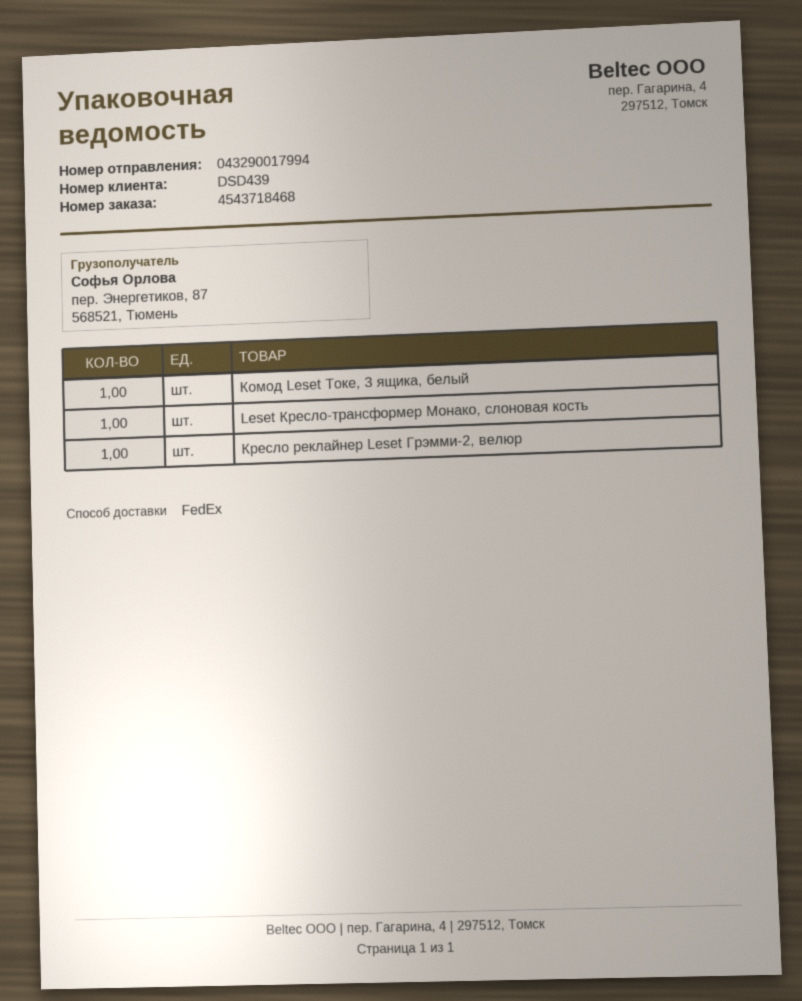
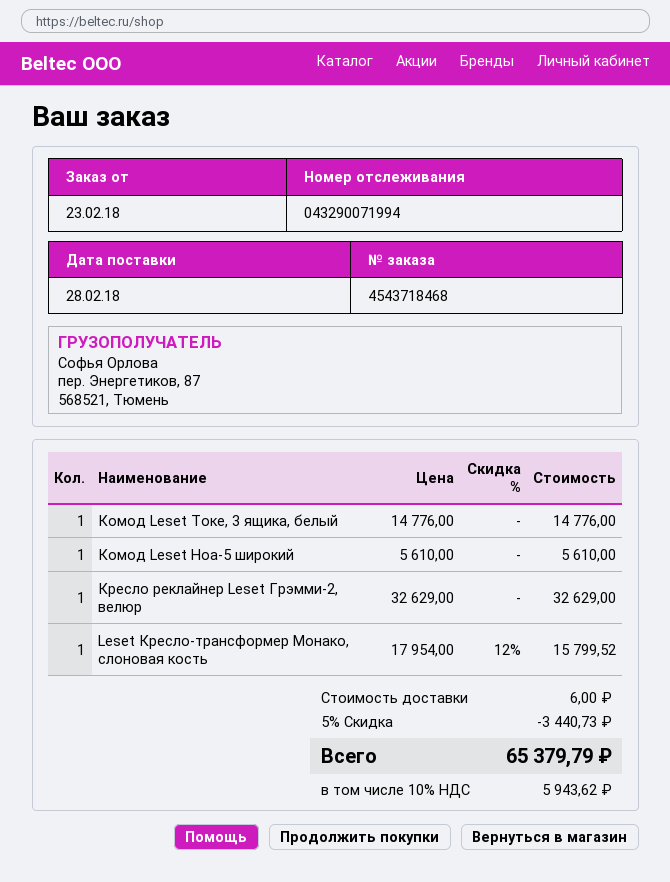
tracking number: 043290017994 -> 043290071994
Комод Leset Ноа-5 широкий: none -> 1

